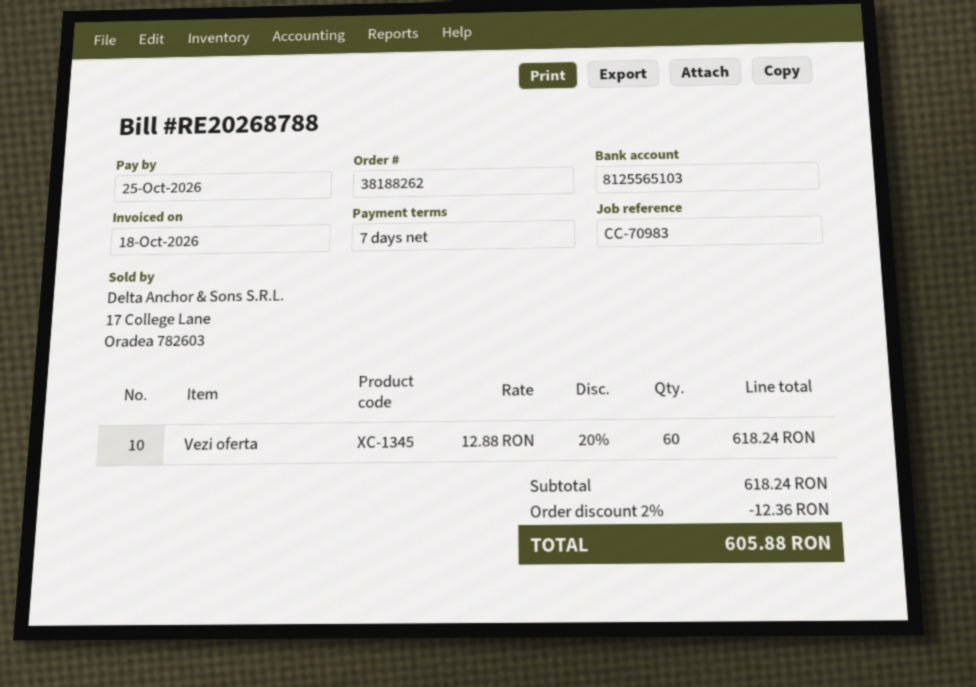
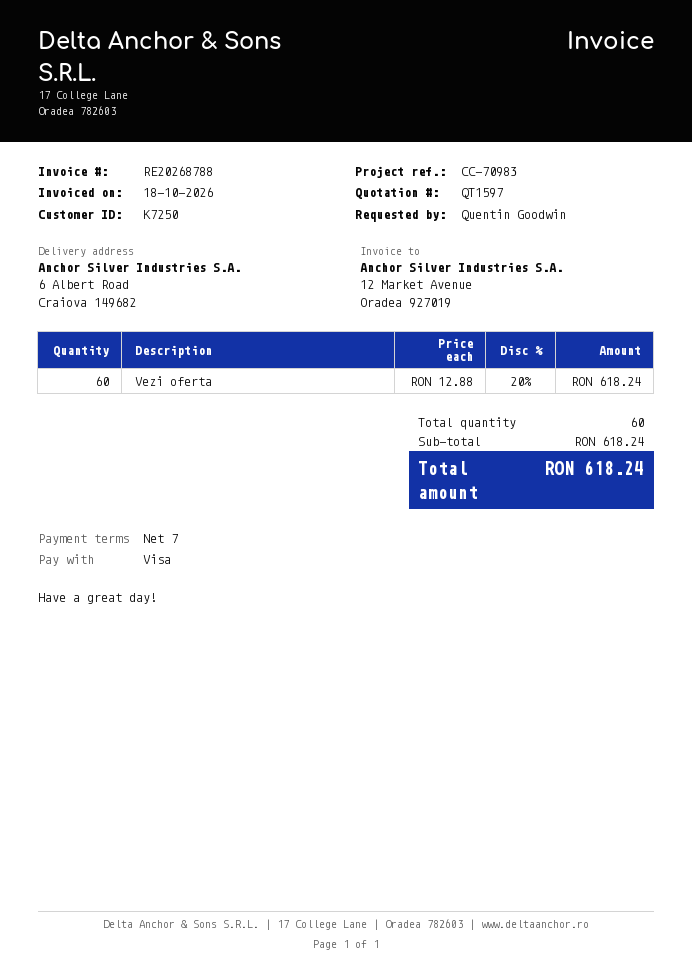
discount: 2% = 12.36 -> none
total: 605.88 -> 618.24

